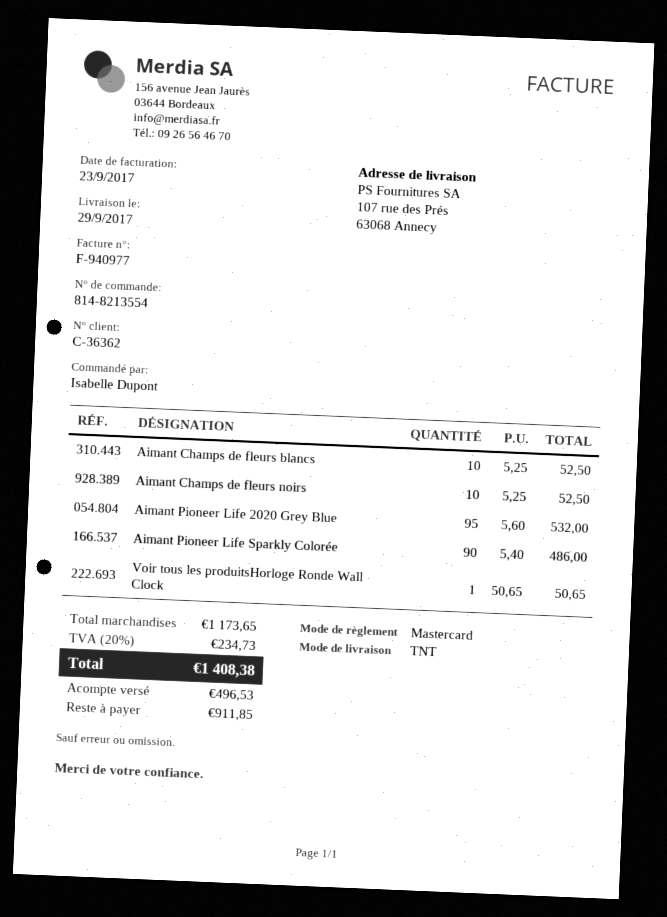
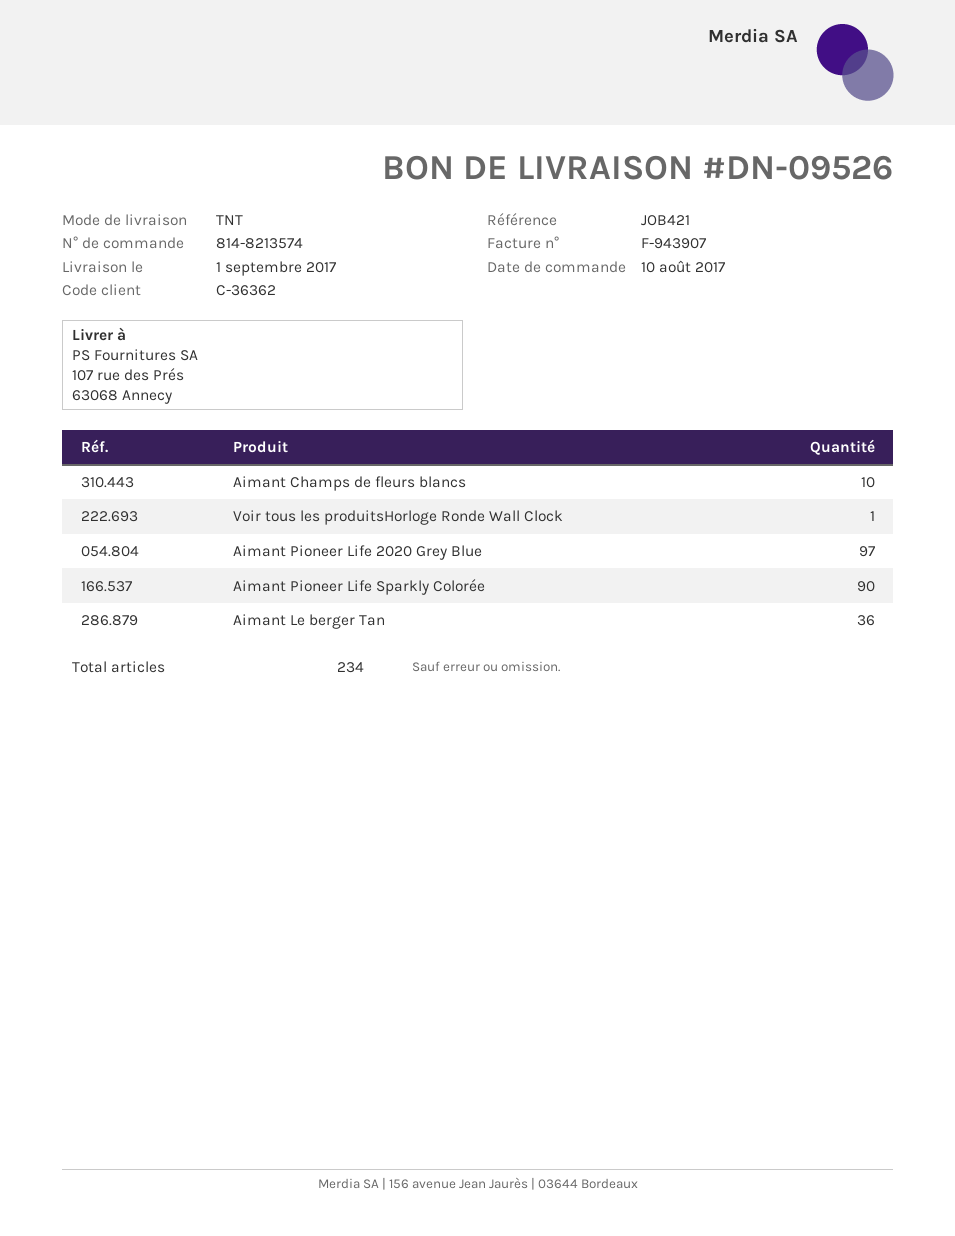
order number: 814-8213554 -> 814-8213574
delivery date: 2017-09-29 -> 2017-09-01
invoice number: F-940977 -> F-943907
Aimant Champs de fleurs noirs: 10 -> none
Aimant Pioneer Life 2020 Grey Blue: 95 -> 97
Aimant Le berger Tan: none -> 36

